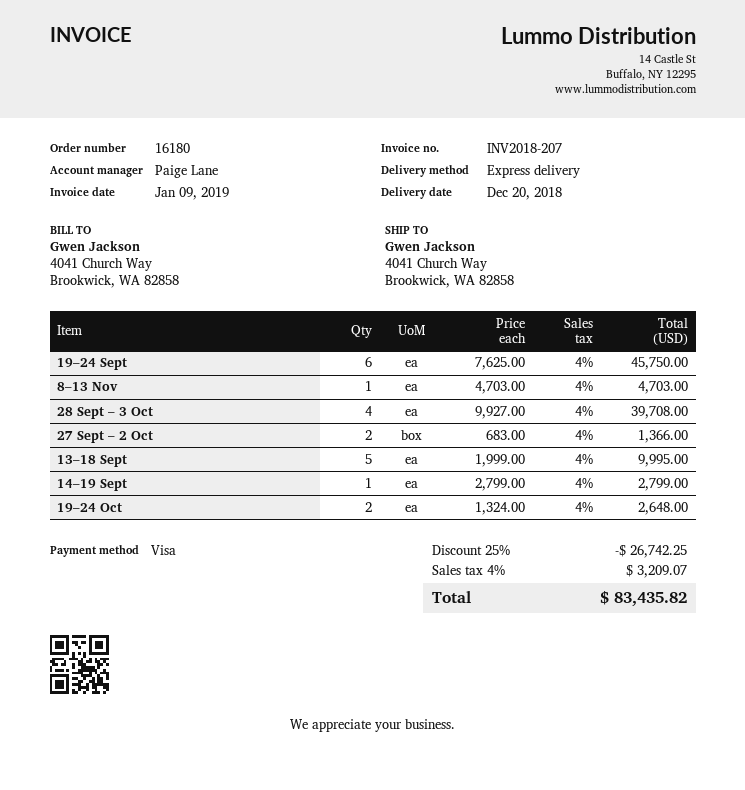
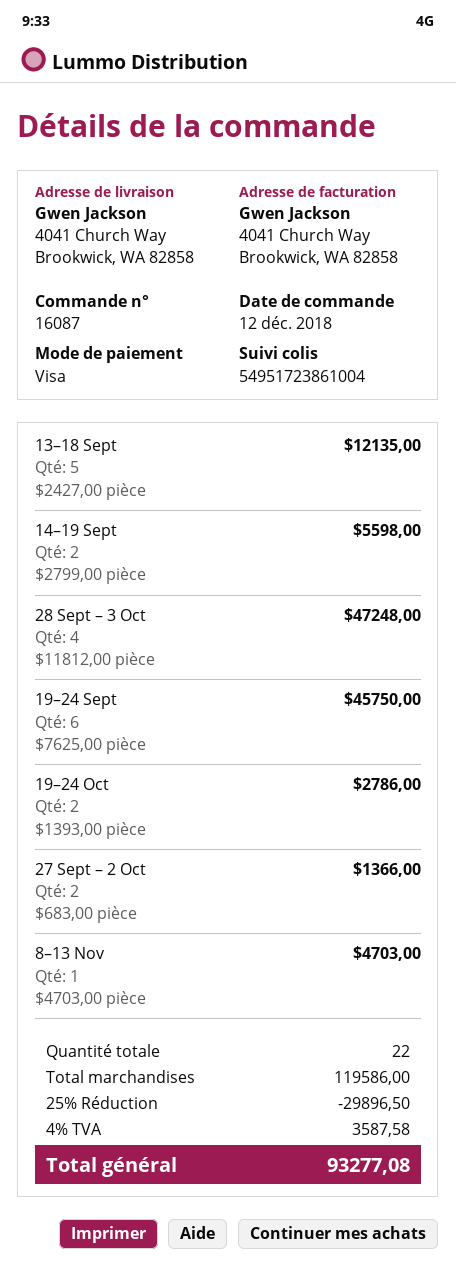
order number: 16180 -> 16087
28 Sept – 3 Oct: 4 x 9927.00 = 39708.00 -> 4 x 11812.00 = 47248.00
13–18 Sept: 5 x 1999.00 = 9995.00 -> 5 x 2427.00 = 12135.00
14–19 Sept: 1 x 2799.00 = 2799.00 -> 2 x 2799.00 = 5598.00
19–24 Oct: 2 x 1324.00 = 2648.00 -> 2 x 1393.00 = 2786.00
discount: 25% = 26742.25 -> 25% = 29896.50
tax: 4% = 3209.07 -> 4% = 3587.58
total: 83435.82 -> 93277.08

